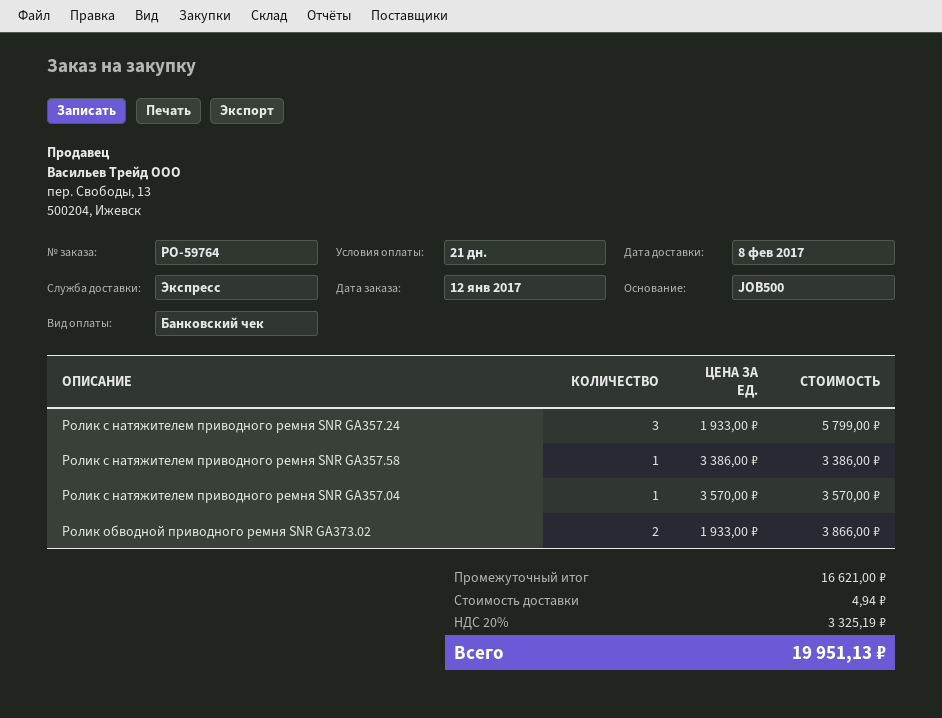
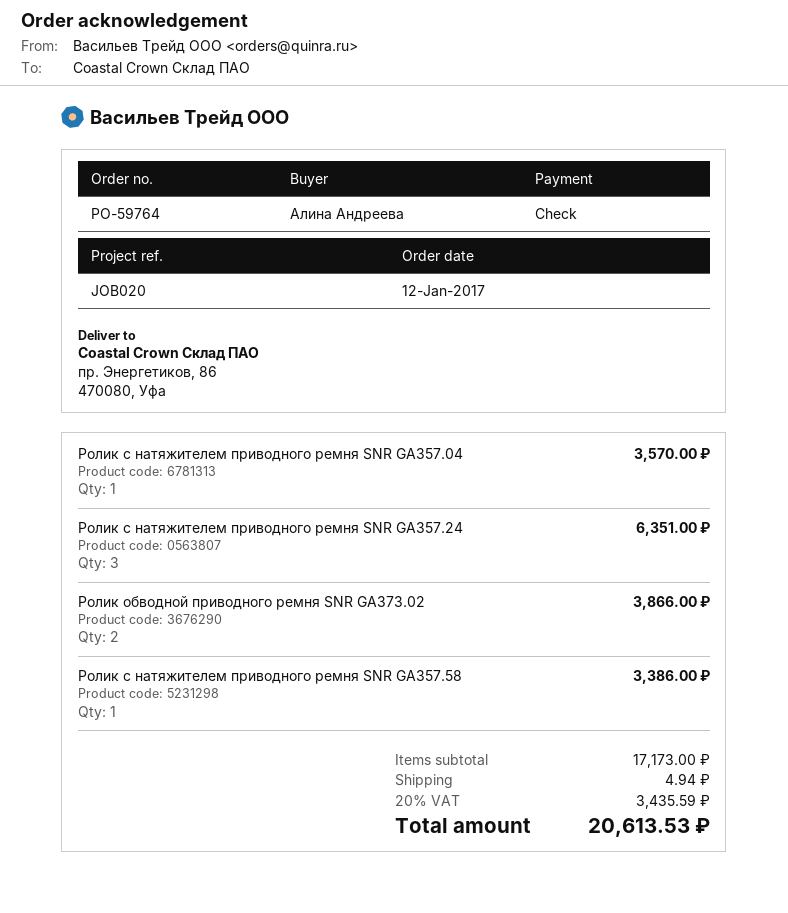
reference: JOB500 -> JOB020
Ролик с натяжителем приводного ремня SNR GA357.24: 3 for 5799.00 -> 3 for 6351.00
subtotal: 16621.00 -> 17173.00
tax: 20% = 3325.19 -> 20% = 3435.59
total: 19951.13 -> 20613.53

